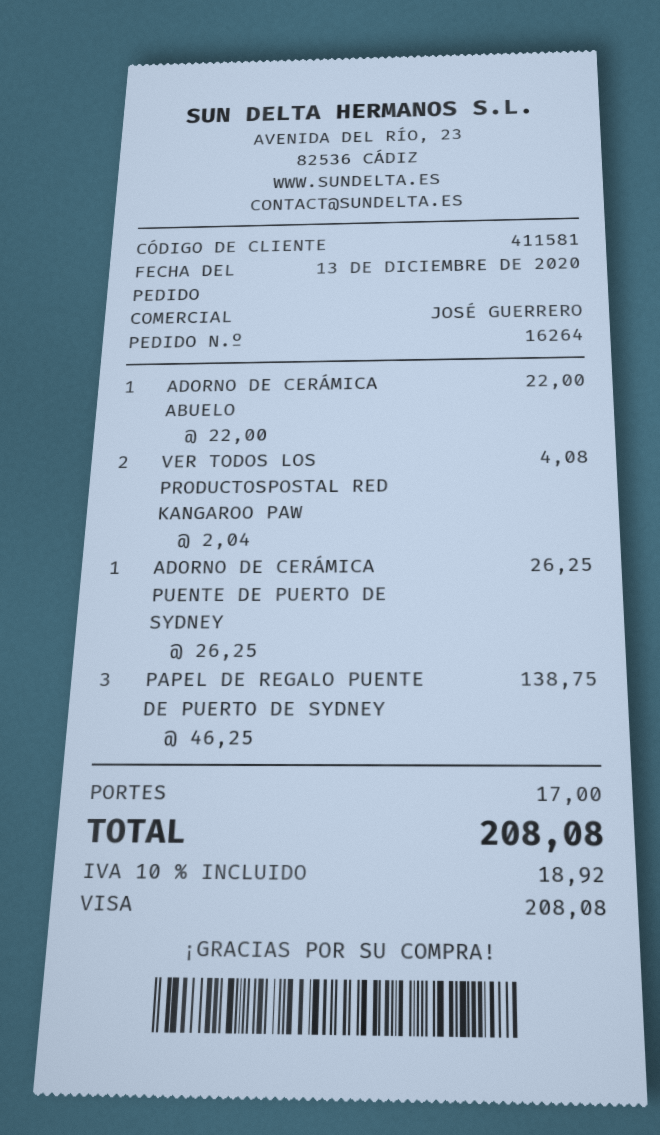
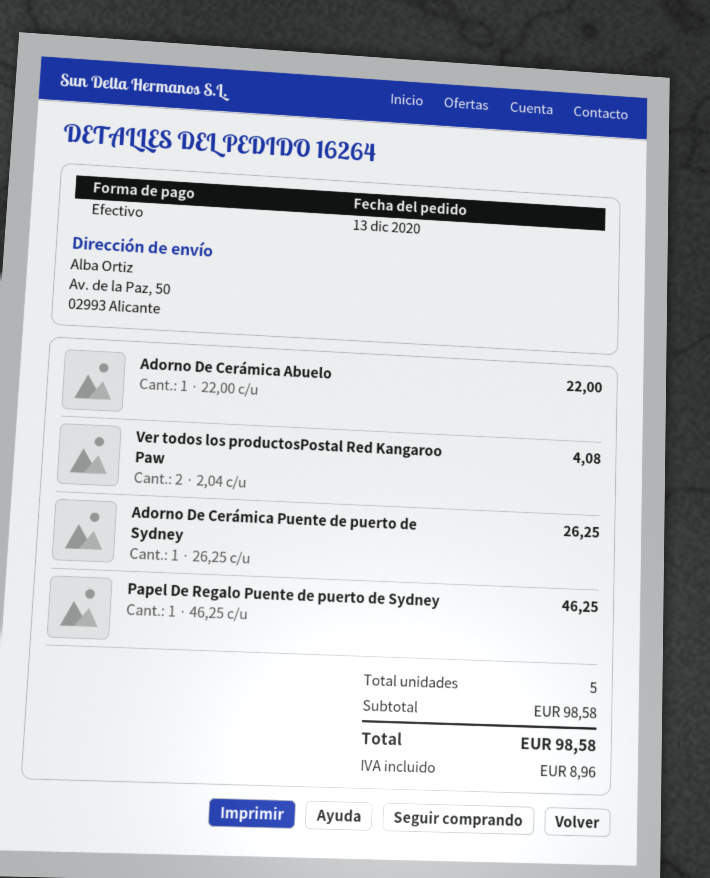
payment method: Visa -> cash
PAPEL DE REGALO PUENTE DE PUERTO DE SYDNEY: 3 x 46.25 = 138.75 -> 1 x 46.25 = 46.25
shipping: 17.00 -> none
tax: 18.92 -> 8.96
total: 208.08 -> 98.58

